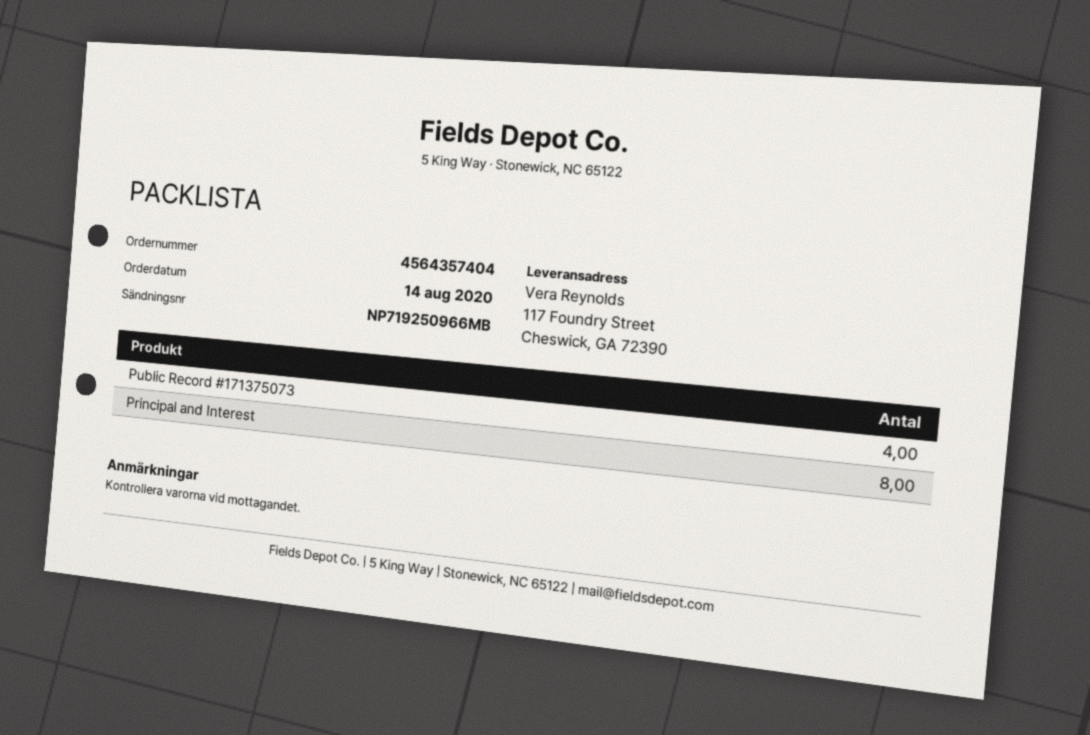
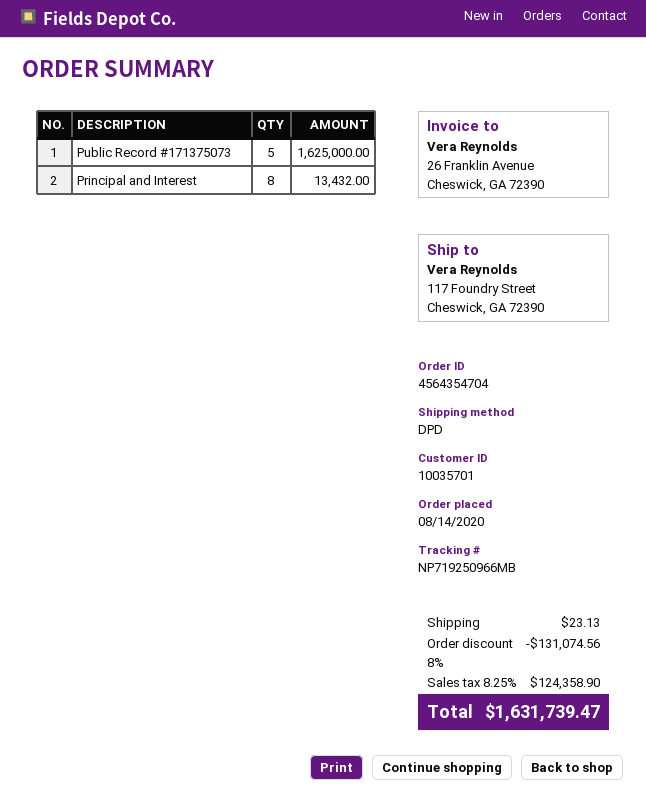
order number: 4564357404 -> 4564354704
Public Record #171375073: 4 -> 5

